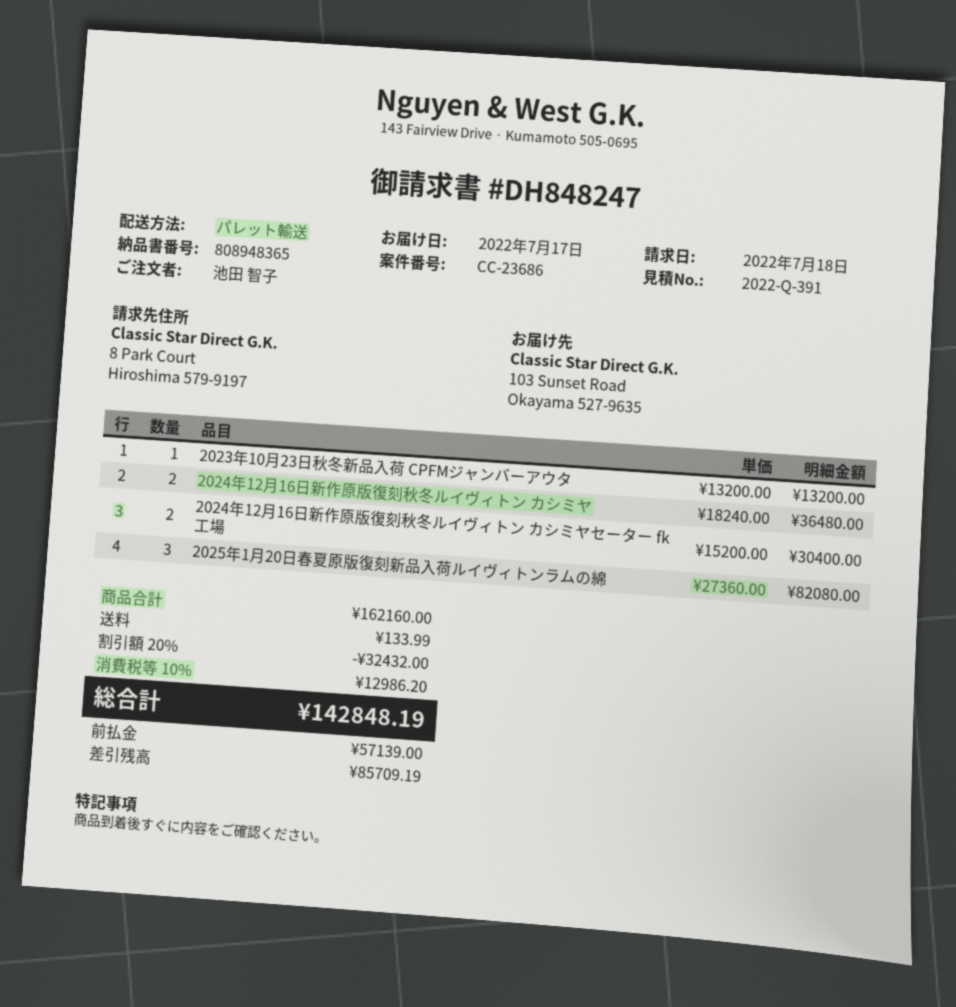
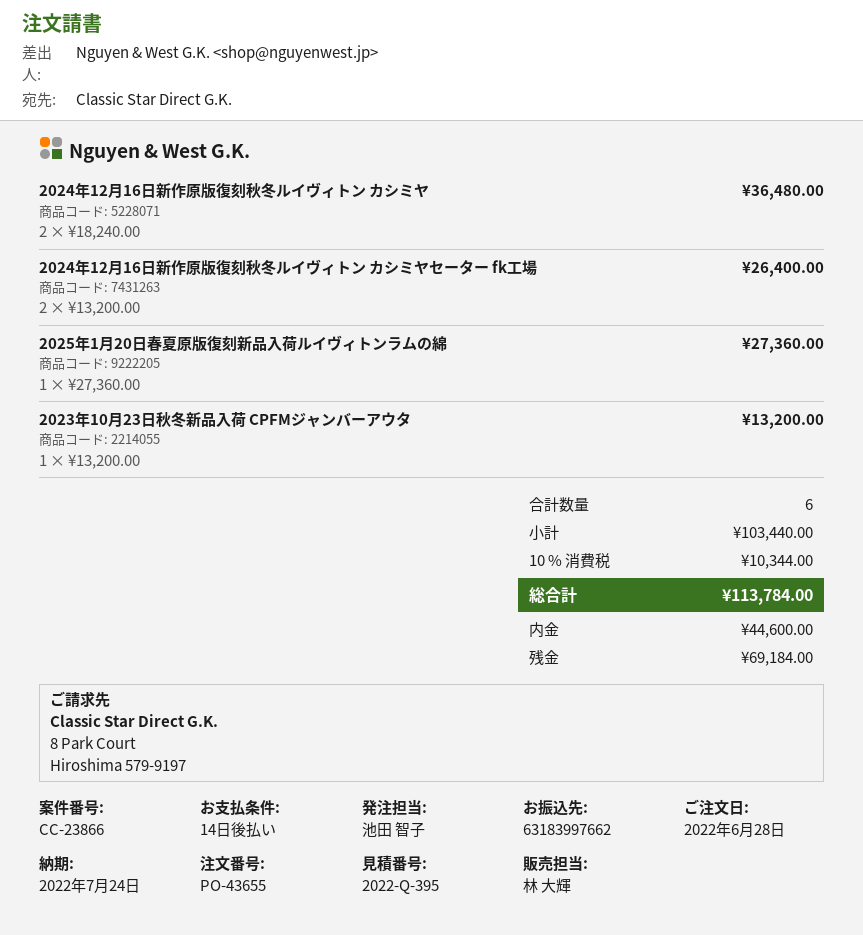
quote number: 2022-Q-391 -> 2022-Q-395
delivery date: 2022-07-17 -> 2022-07-24
reference: CC-23686 -> CC-23866
2024年12月16日新作原版復刻秋冬ルイヴィトン カシミヤセーター fk工場: 2 x 15200.00 = 30400.00 -> 2 x 13200.00 = 26400.00
2025年1月20日春夏原版復刻新品入荷ルイヴィトンラムの綿: 3 x 27360.00 = 82080.00 -> 1 x 27360.00 = 27360.00
subtotal: 162160.00 -> 103440.00
discount: 20% = 32432.00 -> none
shipping: 133.99 -> none
tax: 10% = 12986.20 -> 10% = 10344.00
total: 142848.19 -> 113784.00
deposit: 57139.00 -> 44600.00
balance: 85709.19 -> 69184.00

